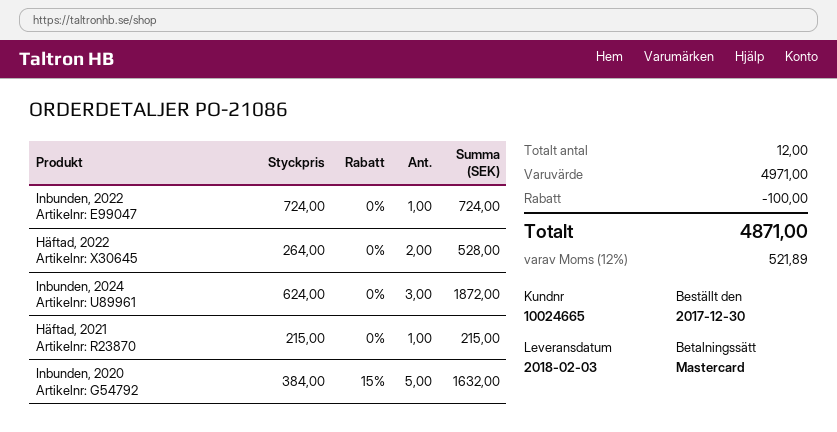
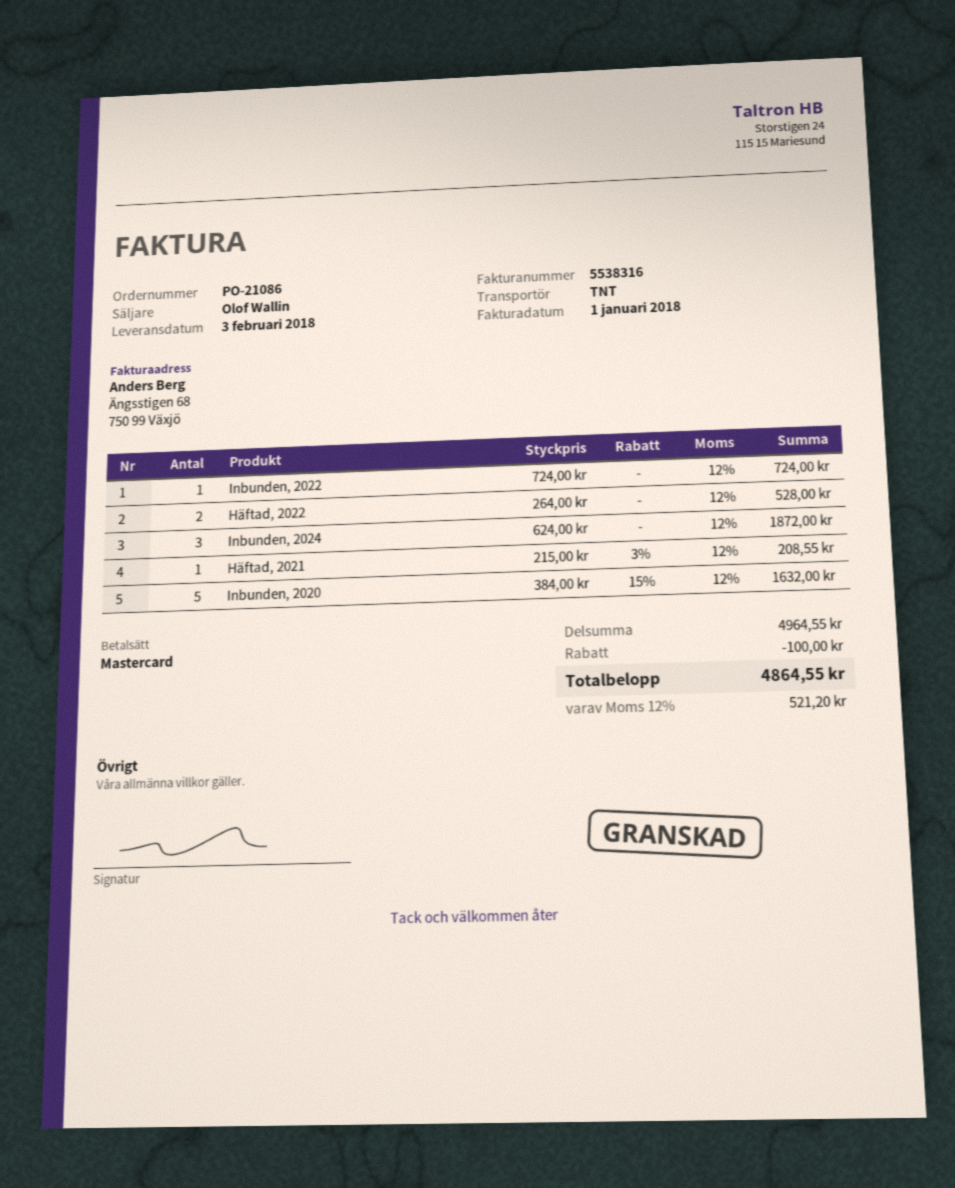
Häftad, 2021: 1 x 215.00 = 215.00 -> 1 x 215.00 - 3% = 208.55
subtotal: 4971.00 -> 4964.55
tax: 12% = 521.89 -> 12% = 521.20
total: 4871.00 -> 4864.55

